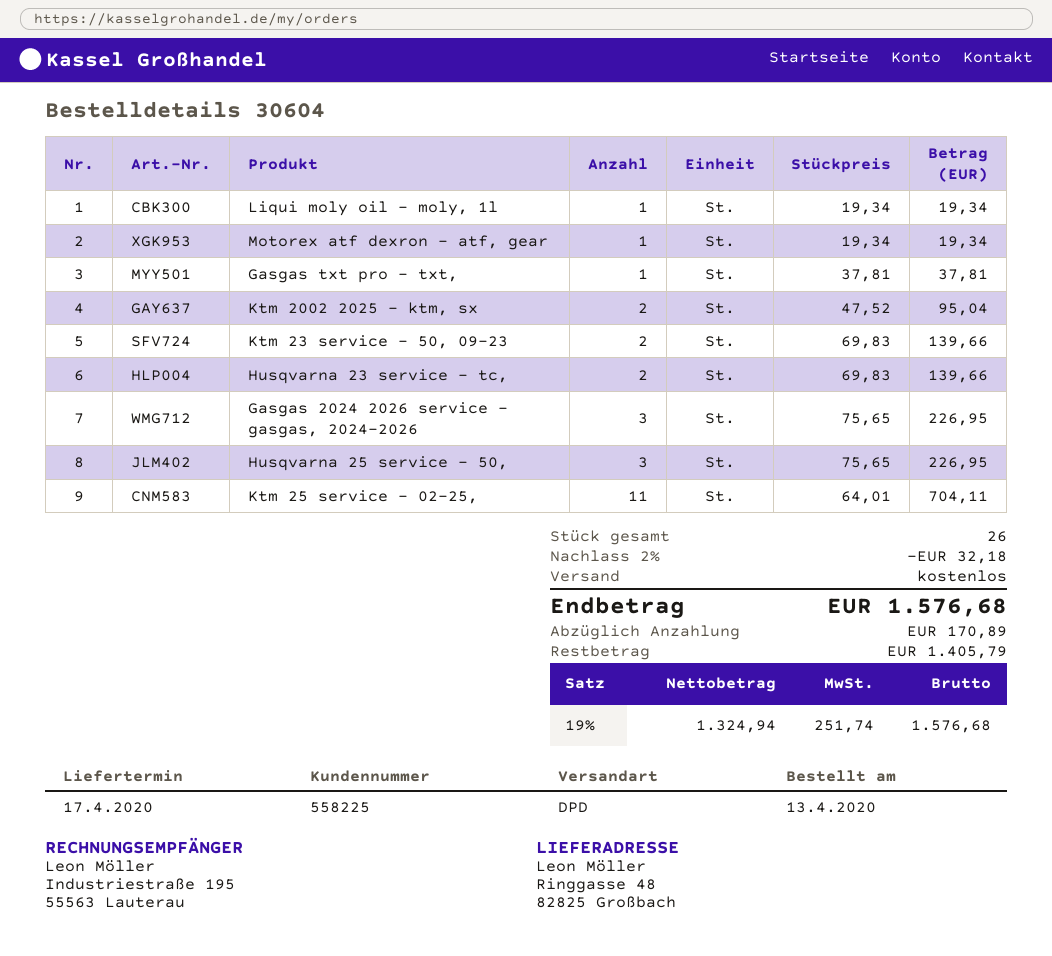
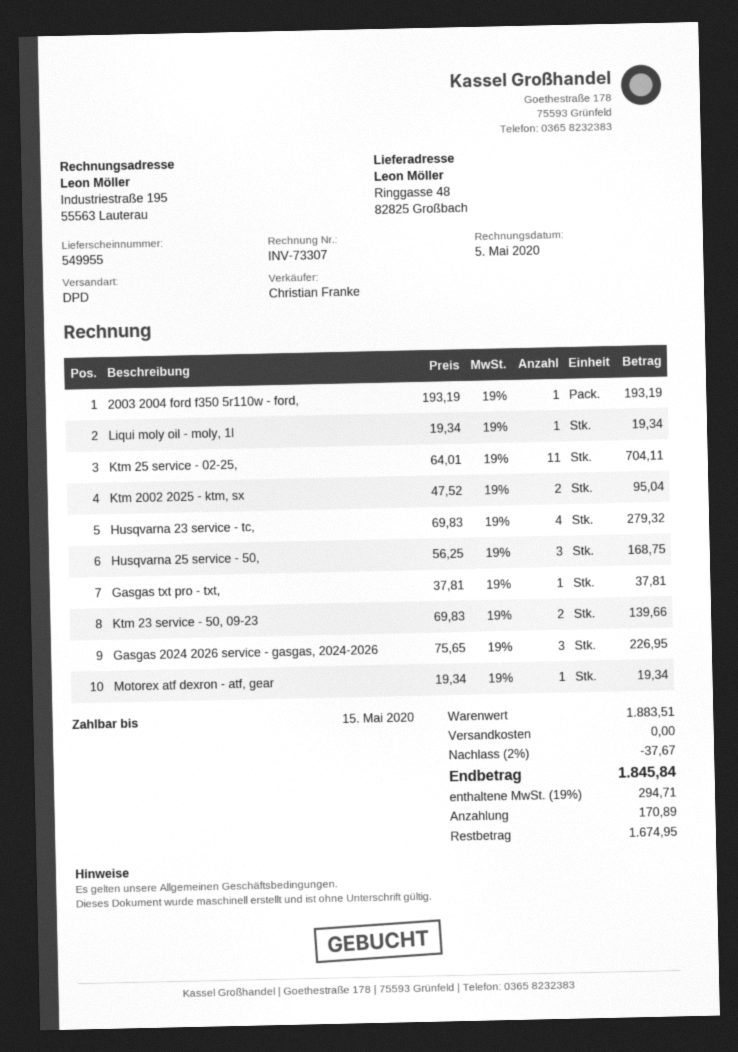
Husqvarna 23 service - tc,: 2 x 69.83 = 139.66 -> 4 x 69.83 = 279.32
Husqvarna 25 service - 50,: 3 x 75.65 = 226.95 -> 3 x 56.25 = 168.75
2003 2004 ford f350 5r110w - ford,: none -> 1 x 193.19 = 193.19
discount: 2% = 32.18 -> 2% = 37.67
tax: 19% = 251.74 -> 19% = 294.71
total: 1576.68 -> 1845.84
balance: 1405.79 -> 1674.95

